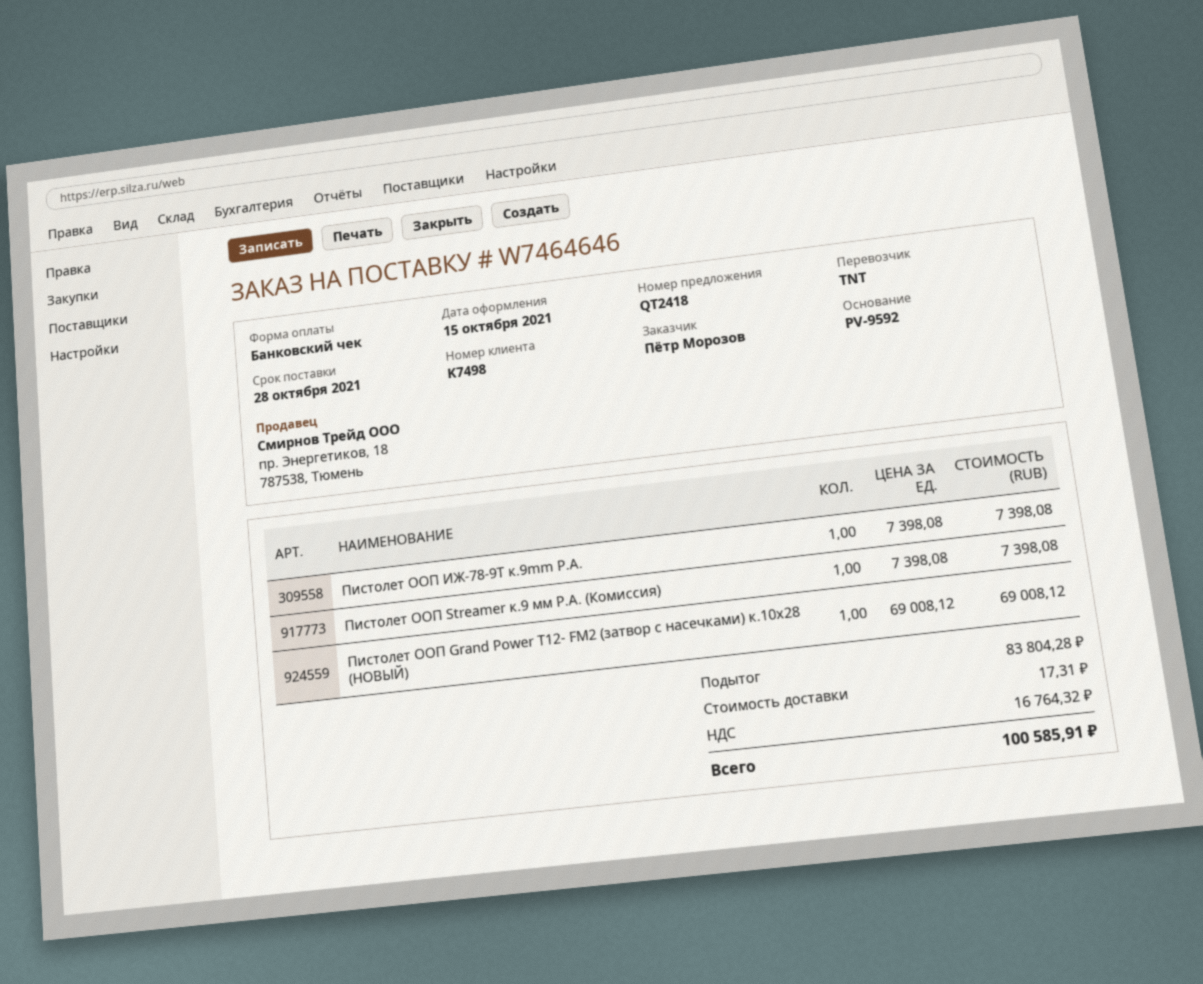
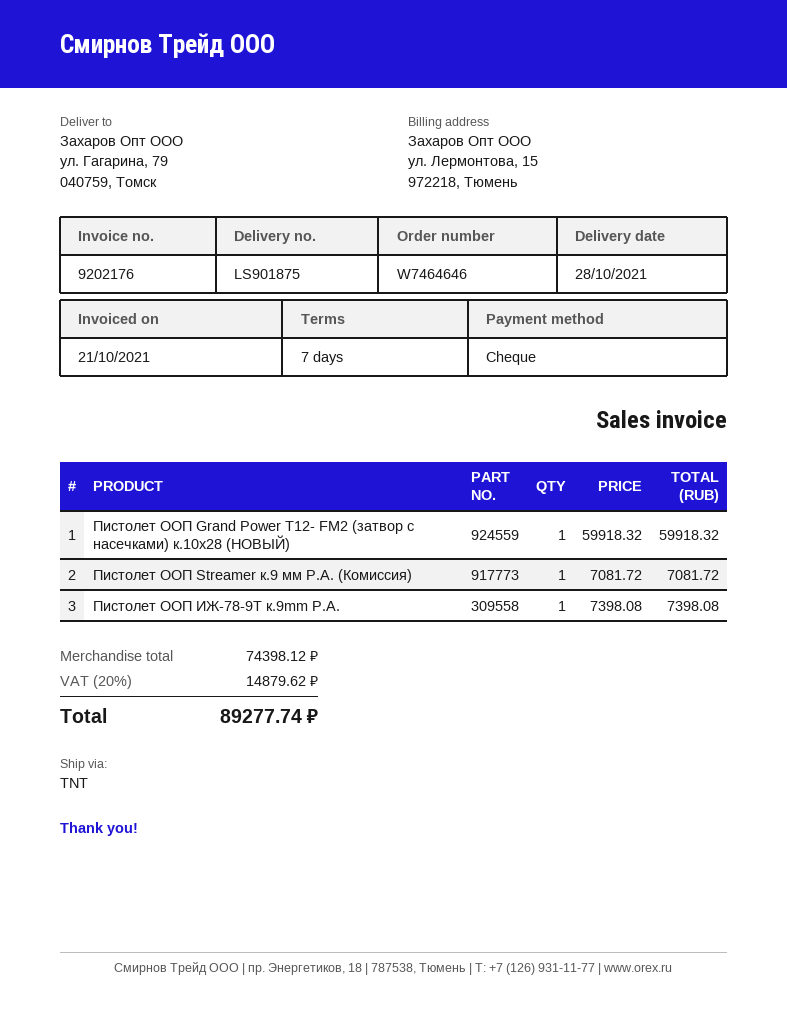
Пистолет ООП Streamer к.9 мм Р.А. (Комиссия): 1 x 7398.08 = 7398.08 -> 1 x 7081.72 = 7081.72
Пистолет ООП Grand Power Т12- FM2 (затвор с насечками) к.10х28 (НОВЫЙ): 1 x 69008.12 = 69008.12 -> 1 x 59918.32 = 59918.32
subtotal: 83804.28 -> 74398.12
shipping: 17.31 -> none
tax: 16764.32 -> 14879.62
total: 100585.91 -> 89277.74

